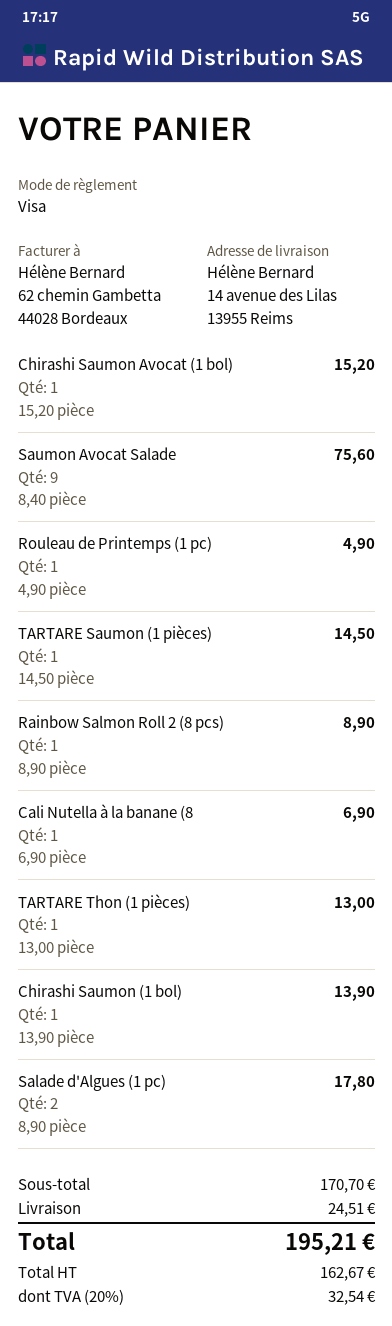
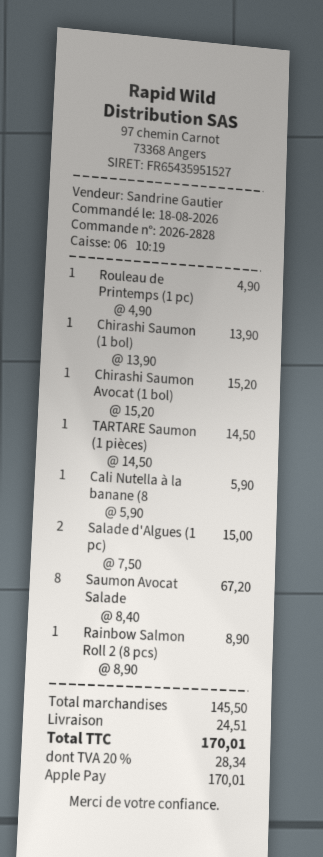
payment method: Visa -> Apple Pay
Saumon Avocat Salade: 9 x 8.40 = 75.60 -> 8 x 8.40 = 67.20
Cali Nutella à la banane (8: 1 x 6.90 = 6.90 -> 1 x 5.90 = 5.90
TARTARE Thon (1 pièces): 1 x 13.00 = 13.00 -> none
Salade d'Algues (1 pc): 2 x 8.90 = 17.80 -> 2 x 7.50 = 15.00
subtotal: 170.70 -> 145.50
tax: 20% = 32.54 -> 20% = 28.34
total: 195.21 -> 170.01

